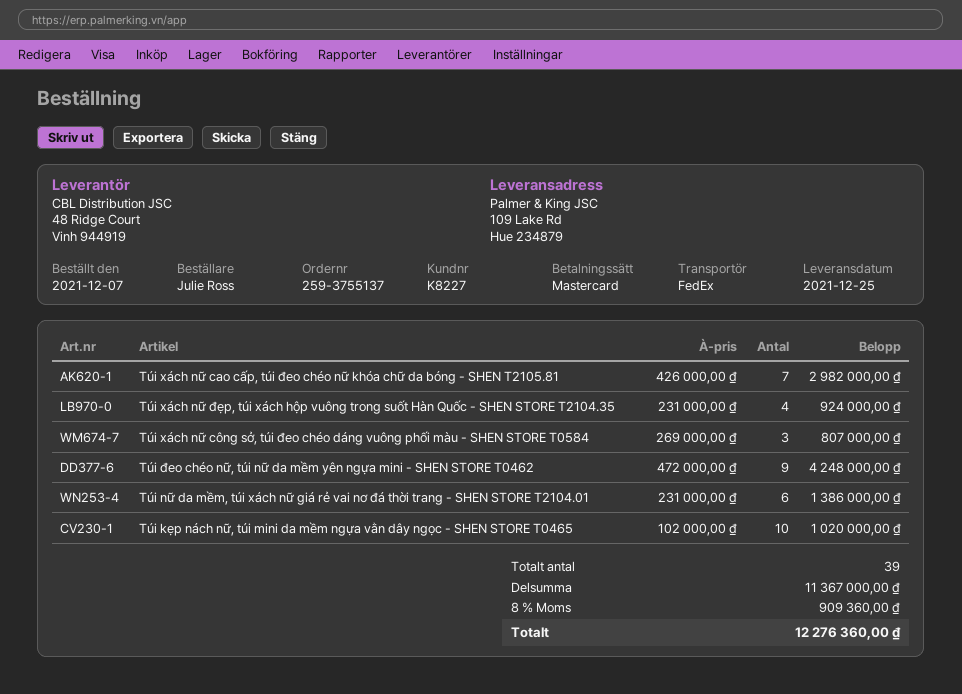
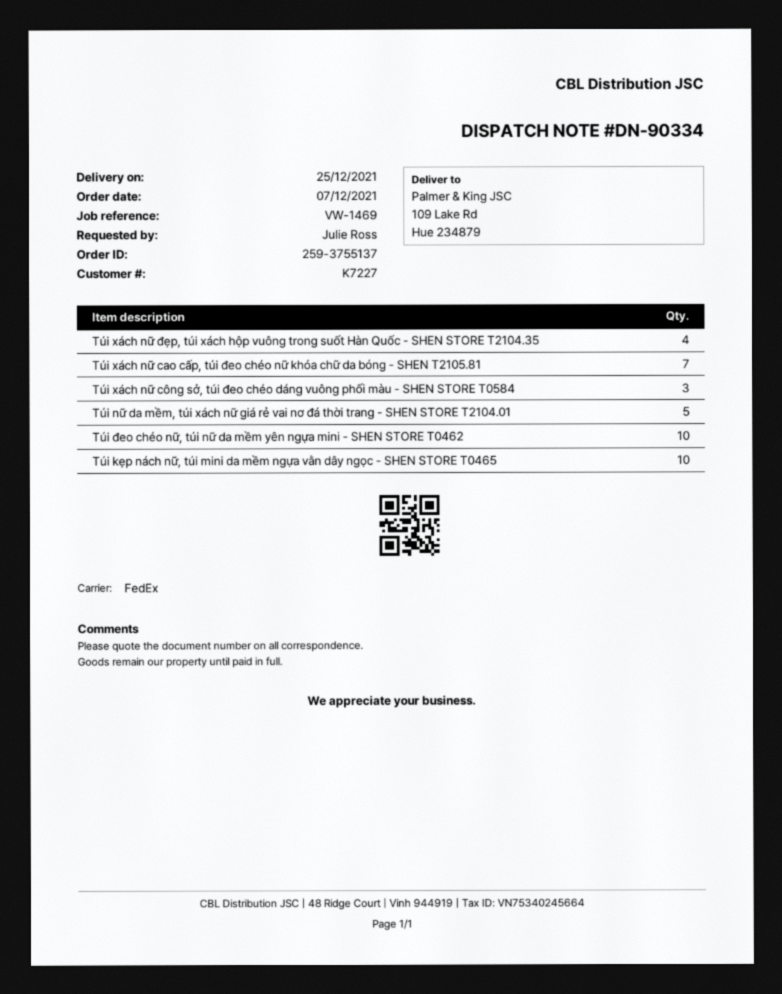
customer number: K8227 -> K7227
Túi đeo chéo nữ, túi nữ da mềm yên ngựa mini - SHEN STORE T0462: 9 -> 10
Túi nữ da mềm, túi xách nữ giá rẻ vai nơ đá thời trang - SHEN STORE T2104.01: 6 -> 5

